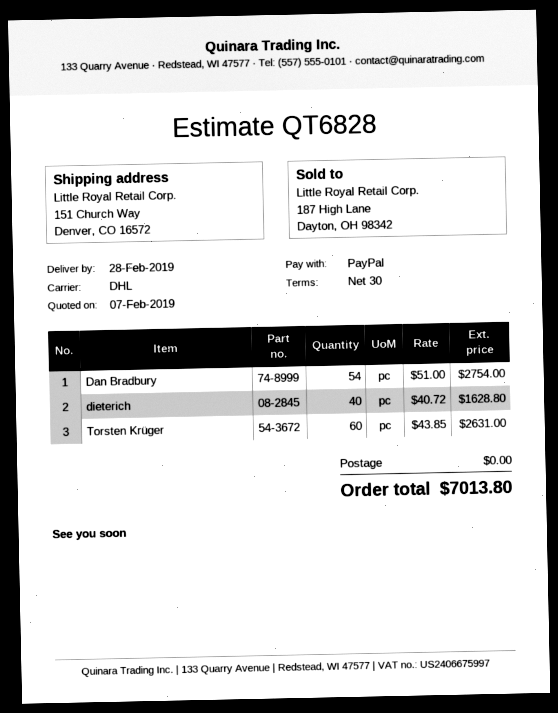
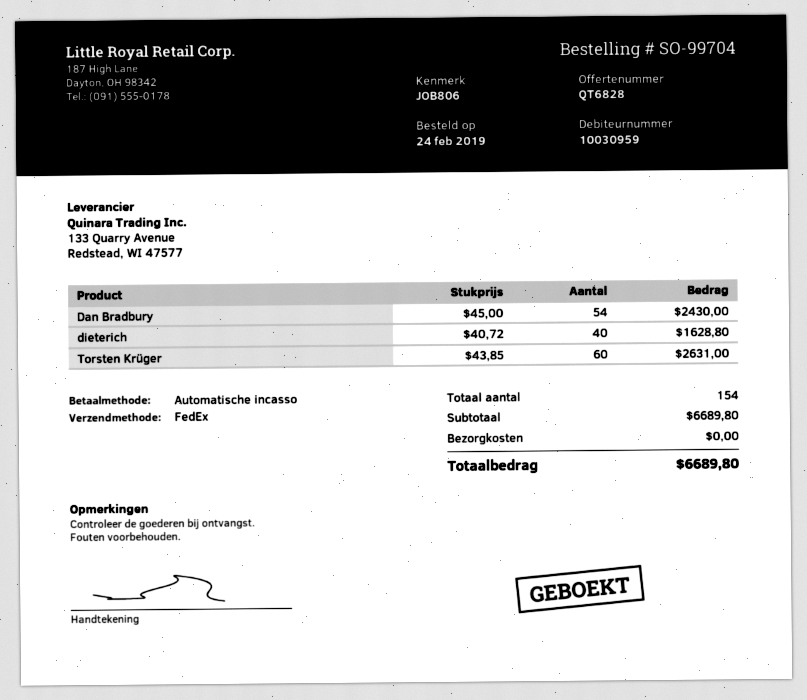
payment method: PayPal -> direct debit
shipping method: DHL -> FedEx
Dan Bradbury: 54 x 51.00 = 2754.00 -> 54 x 45.00 = 2430.00
total: 7013.80 -> 6689.80

